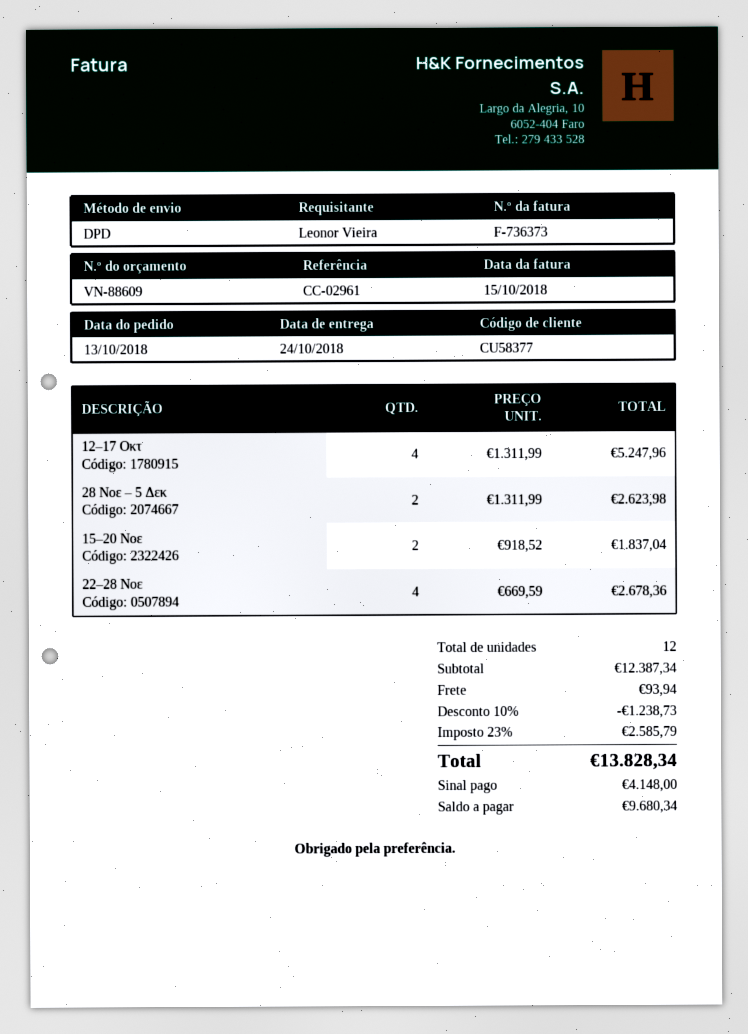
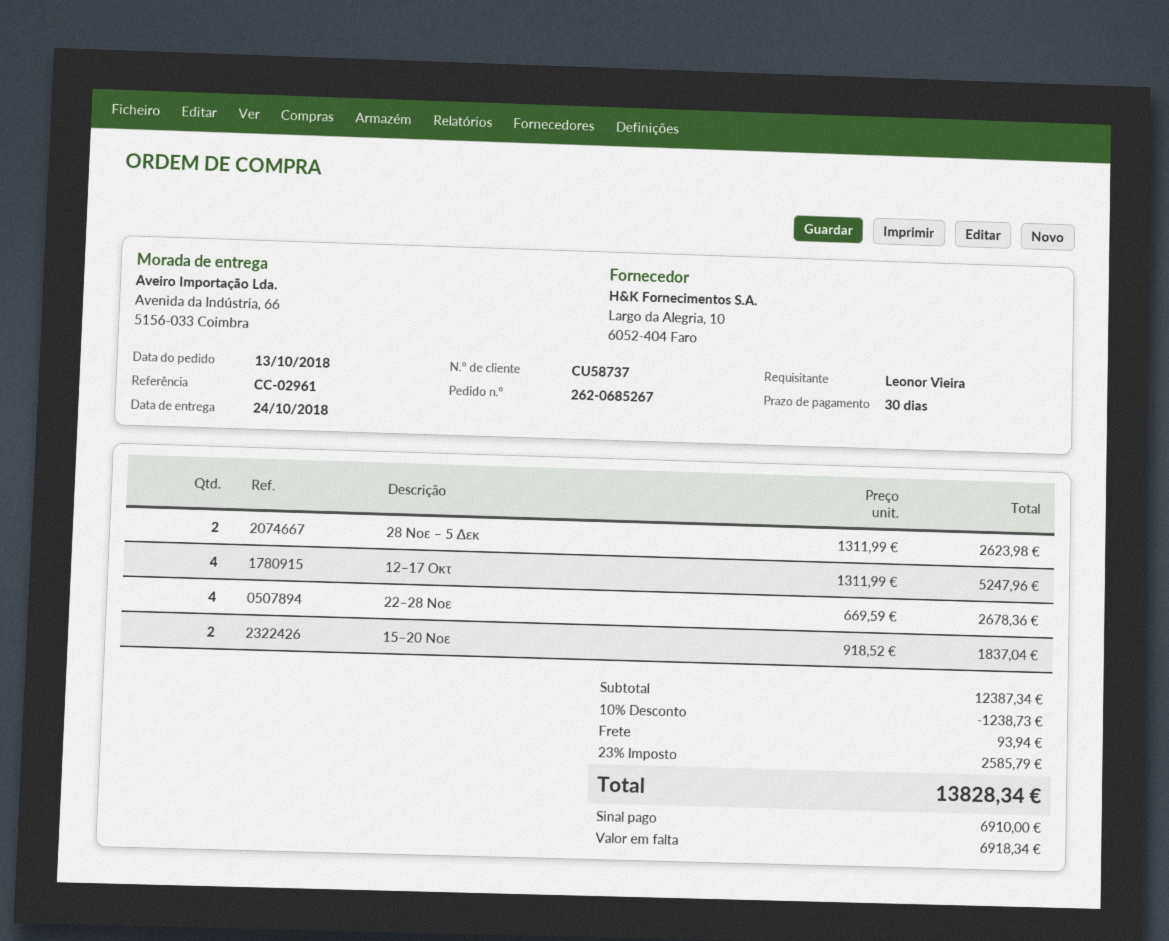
customer number: CU58377 -> CU58737
deposit: 4148.00 -> 6910.00
balance: 9680.34 -> 6918.34

